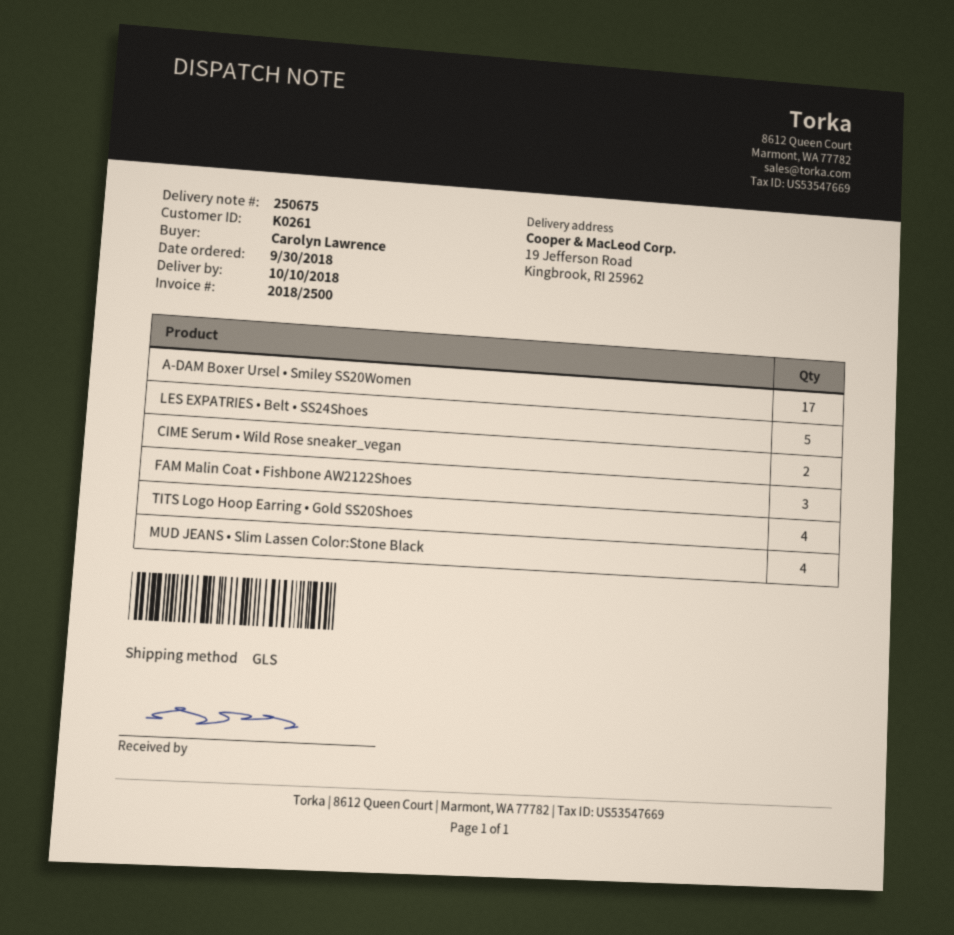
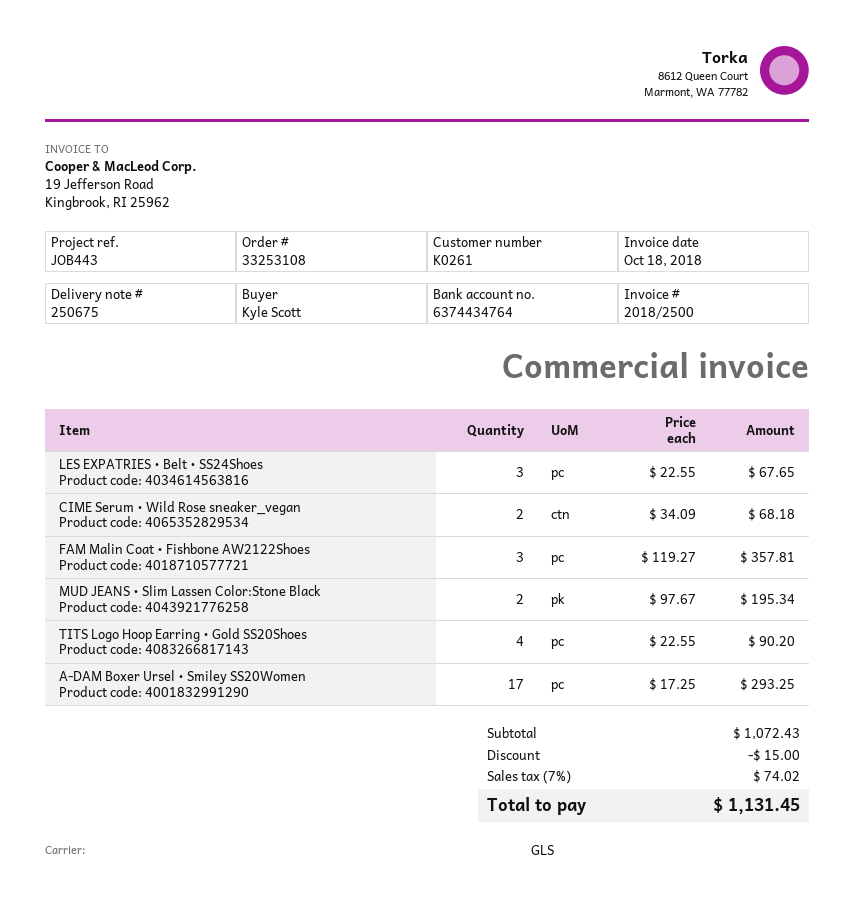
ordered by: Carolyn Lawrence -> Kyle Scott
LES EXPATRIES • Belt • SS24Shoes: 5 -> 3
MUD JEANS • Slim Lassen Color:Stone Black: 4 -> 2

